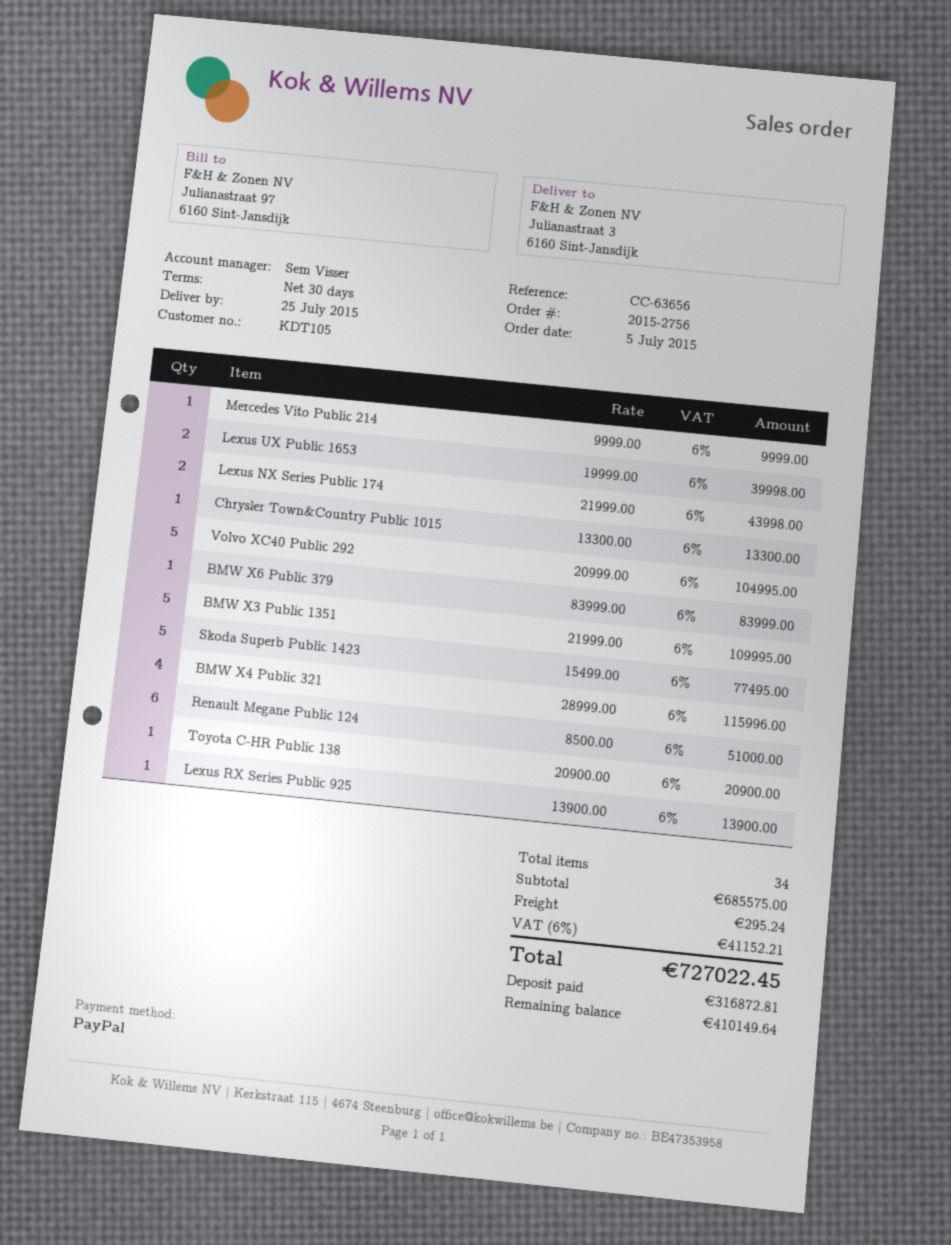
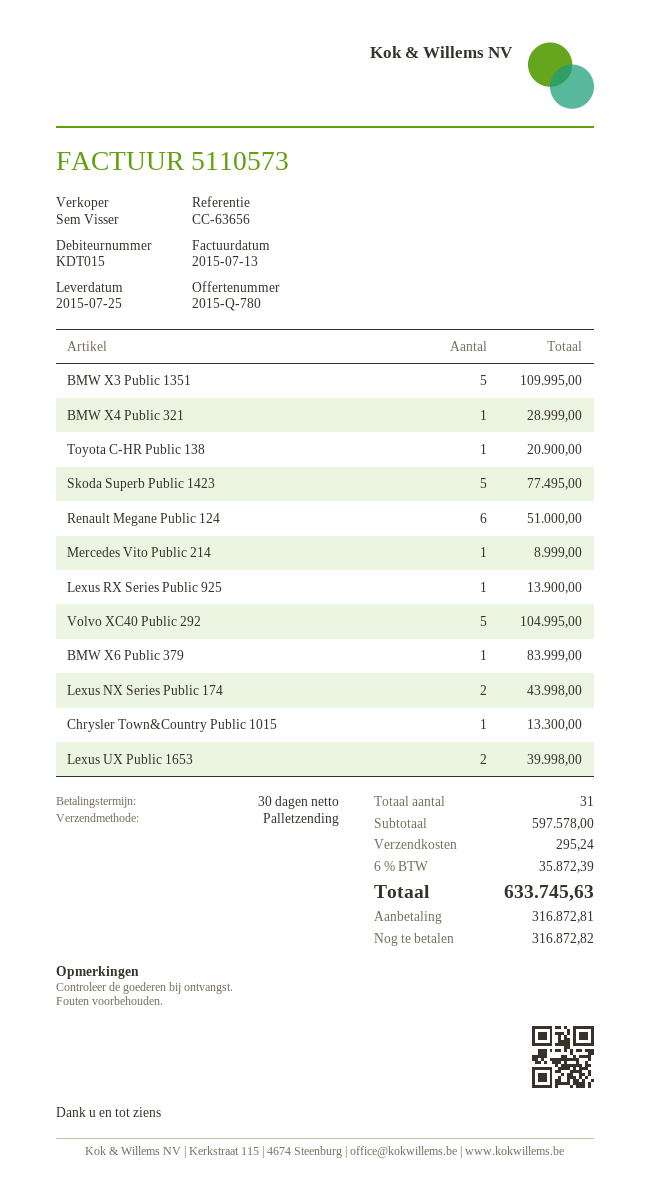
customer number: KDT105 -> KDT015
Mercedes Vito Public 214: 1 for 9999.00 -> 1 for 8999.00
BMW X4 Public 321: 4 for 115996.00 -> 1 for 28999.00
total quantity: 34 -> 31
subtotal: 685575.00 -> 597578.00
tax: 6% = 41152.21 -> 6% = 35872.39
total: 727022.45 -> 633745.63
balance: 410149.64 -> 316872.82

